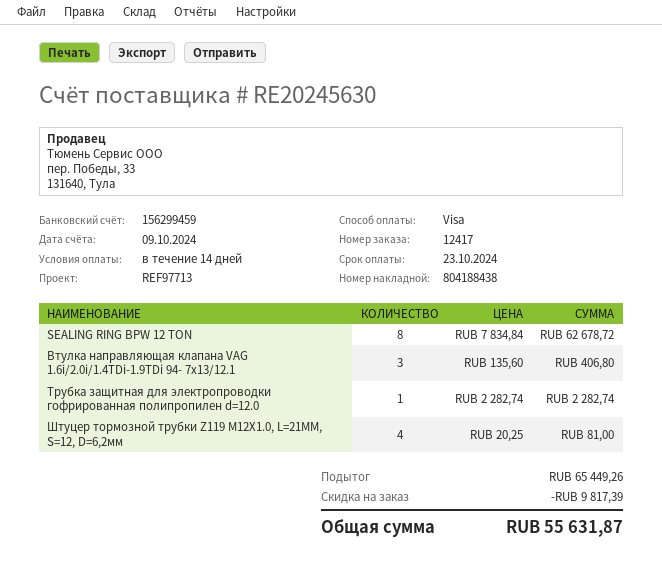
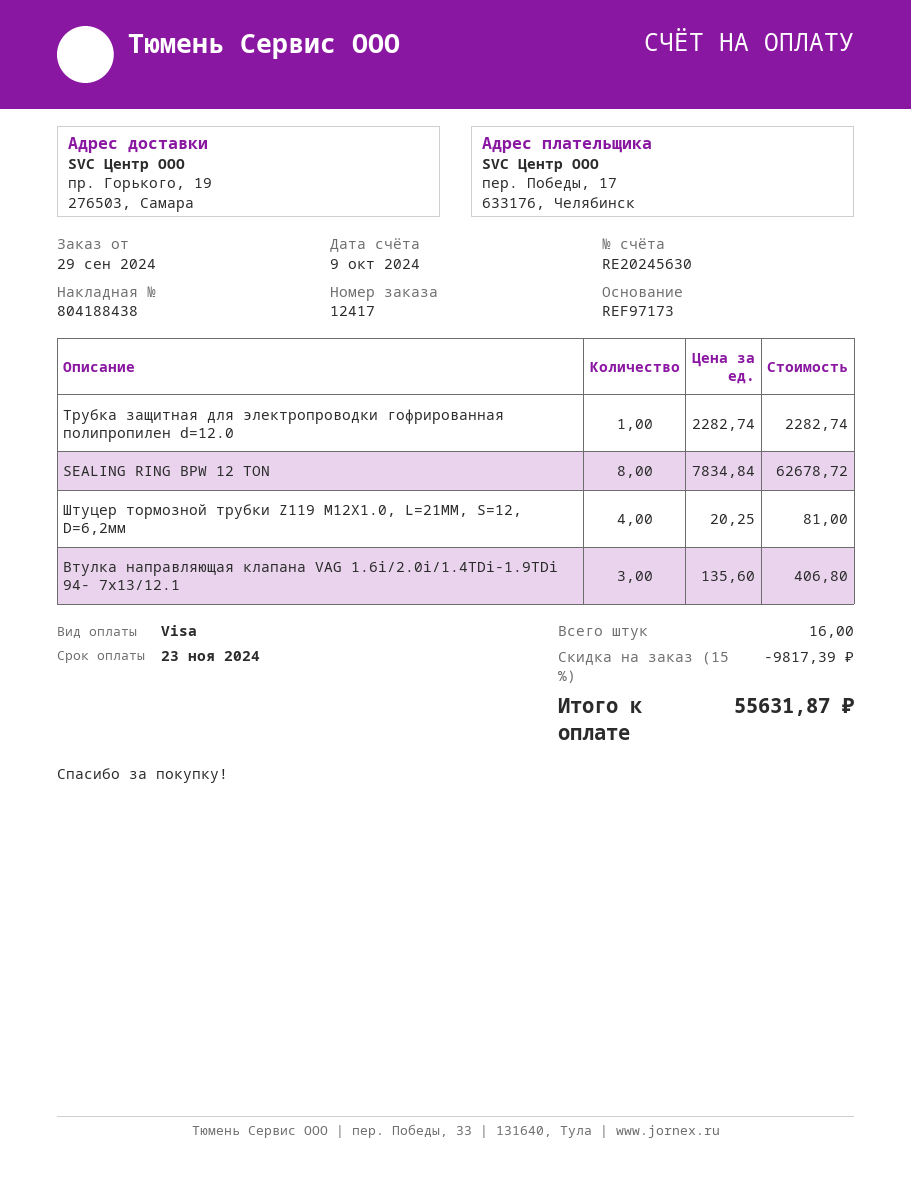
due date: 2024-10-23 -> 2024-11-23
reference: REF97713 -> REF97173

